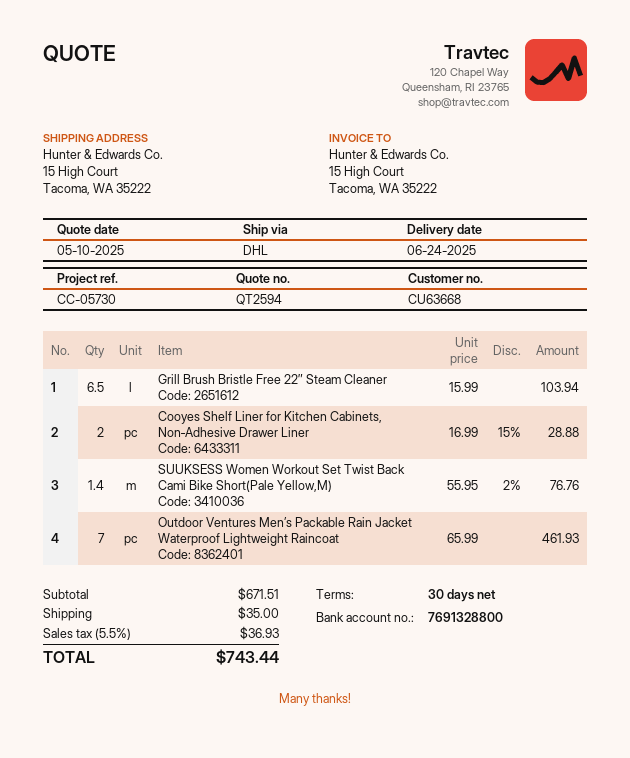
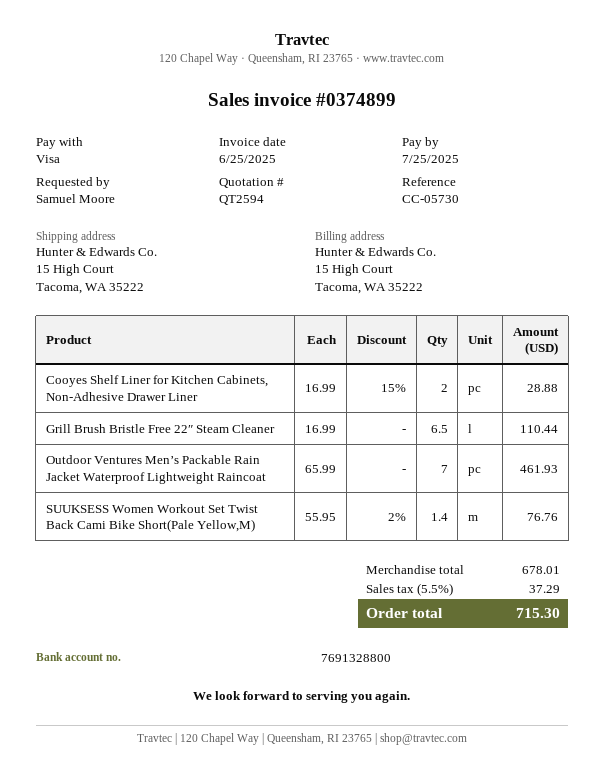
Grill Brush Bristle Free 22″ Steam Cleaner: 6.5 x 15.99 = 103.94 -> 6.5 x 16.99 = 110.44
subtotal: 671.51 -> 678.01
shipping: 35.00 -> none
tax: 5.5% = 36.93 -> 5.5% = 37.29
total: 743.44 -> 715.30

